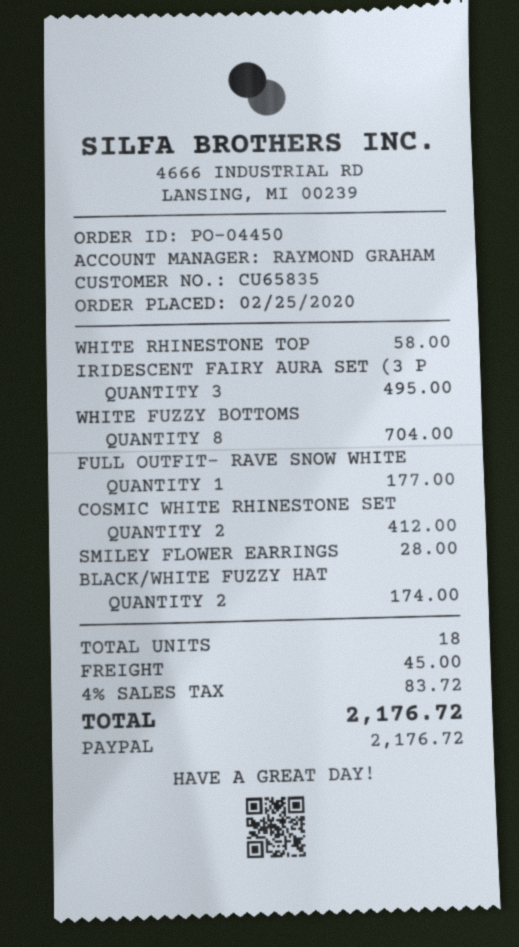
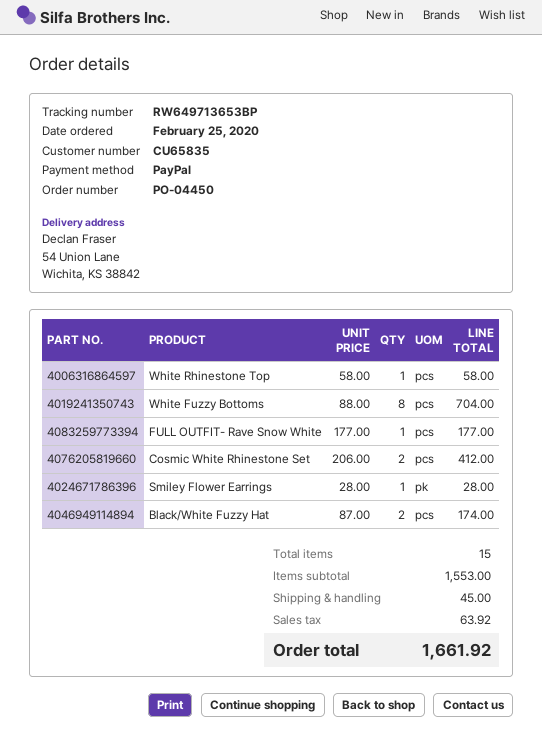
IRIDESCENT FAIRY AURA SET (3 P: 3 for 495.00 -> none
total quantity: 18 -> 15
tax: 83.72 -> 63.92
total: 2176.72 -> 1661.92

